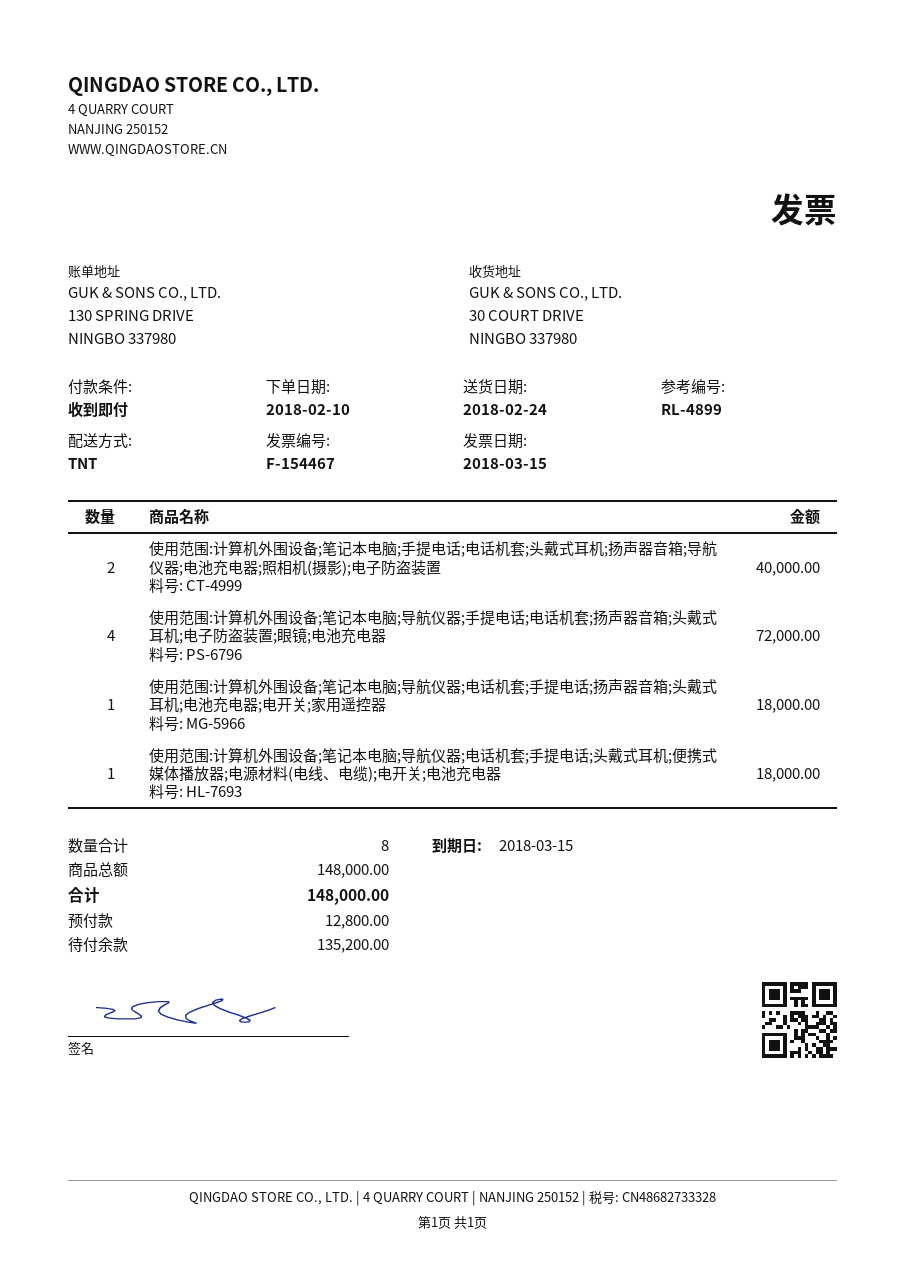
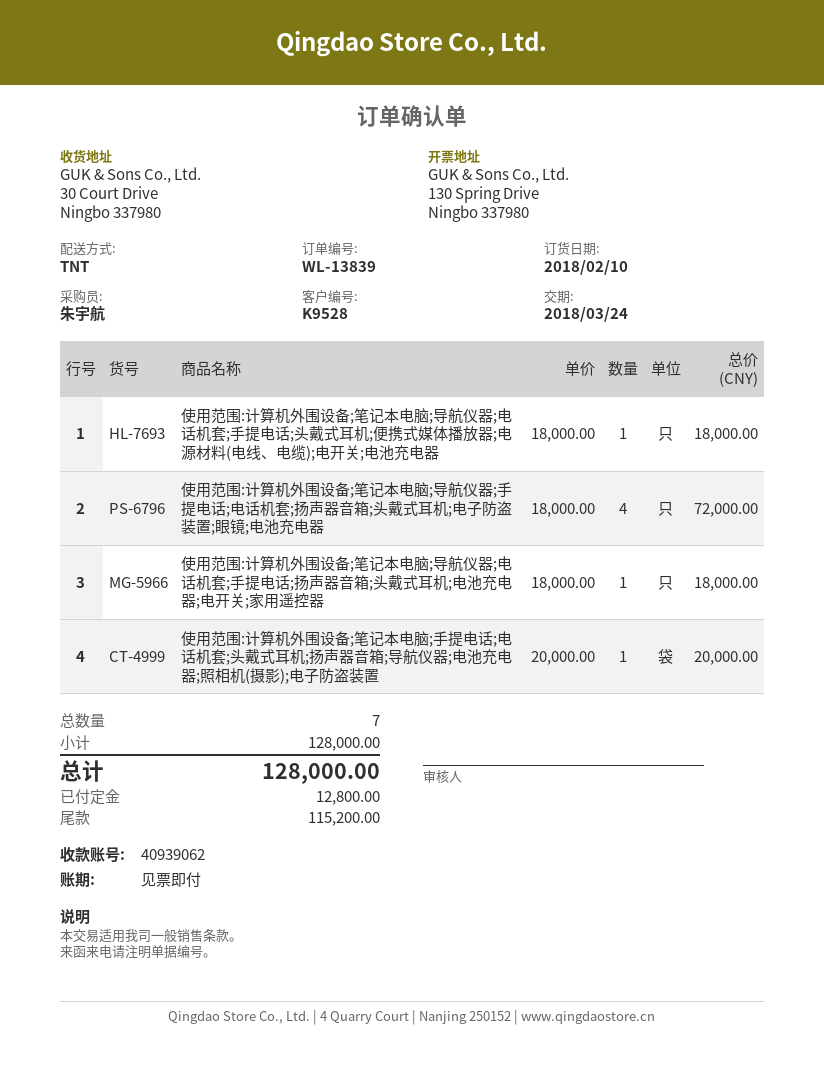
delivery date: 2018-02-24 -> 2018-03-24
使用范围:计算机外围设备;笔记本电脑;手提电话;电话机套;头戴式耳机;扬声器音箱;导航仪器;电池充电器;照相机(摄影);电子防盗装置: 2 for 40000.00 -> 1 for 20000.00
total quantity: 8 -> 7
subtotal: 148000.00 -> 128000.00
total: 148000.00 -> 128000.00
balance: 135200.00 -> 115200.00

